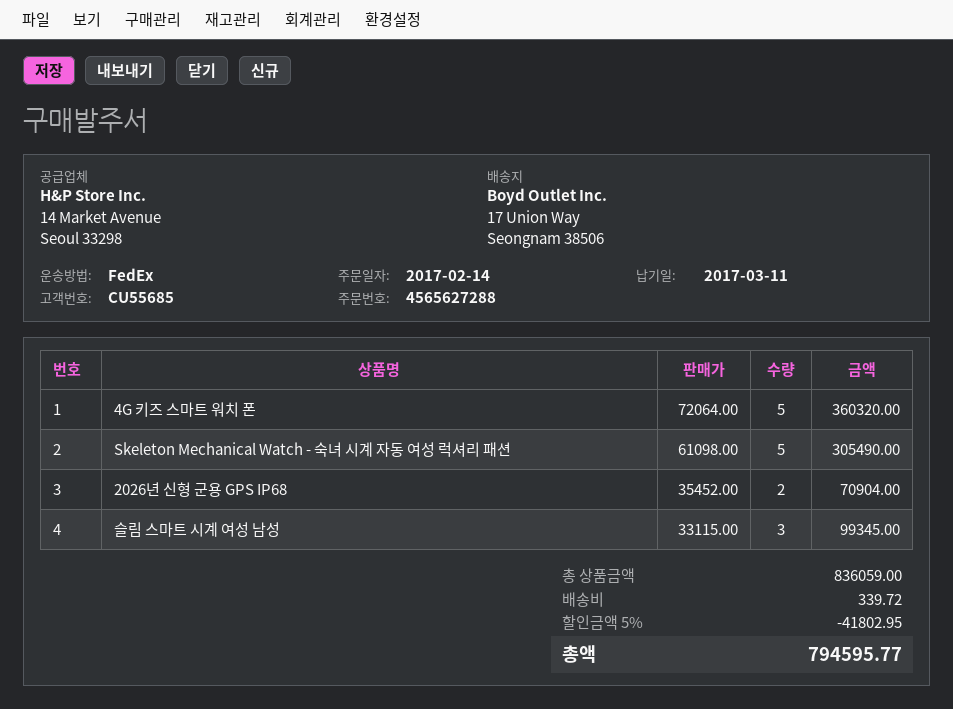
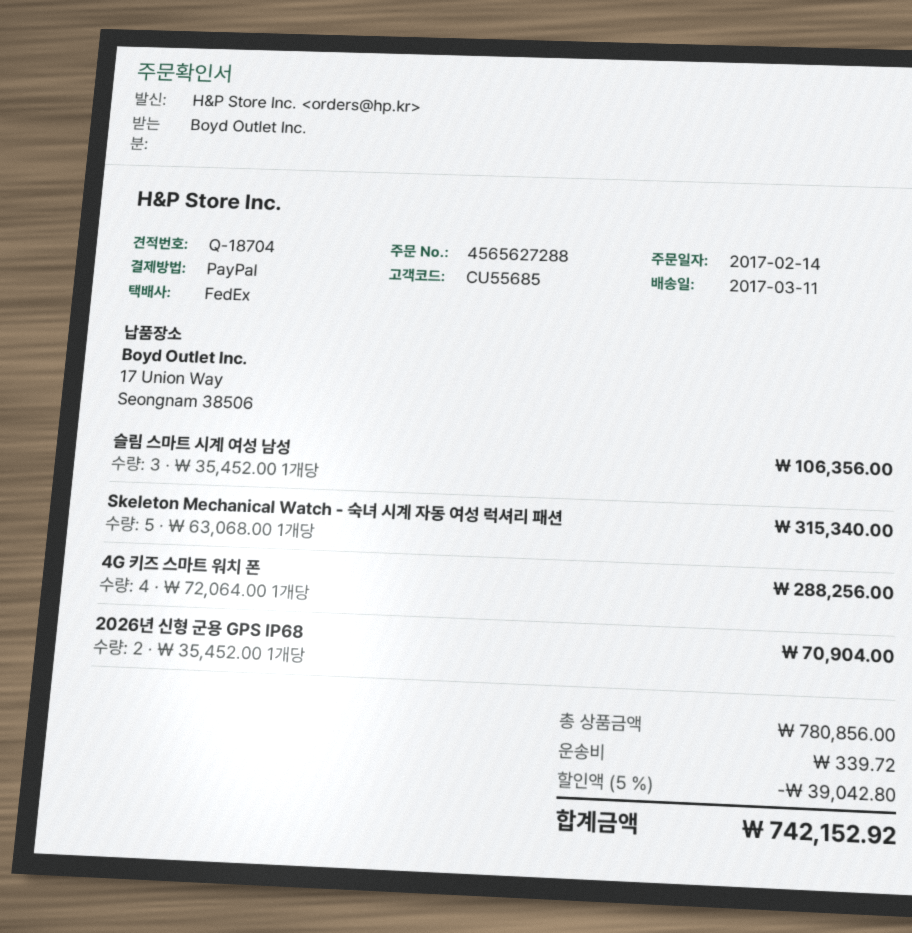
4G 키즈 스마트 워치 폰: 5 x 72064.00 = 360320.00 -> 4 x 72064.00 = 288256.00
Skeleton Mechanical Watch - 숙녀 시계 자동 여성 럭셔리 패션: 5 x 61098.00 = 305490.00 -> 5 x 63068.00 = 315340.00
슬림 스마트 시계 여성 남성: 3 x 33115.00 = 99345.00 -> 3 x 35452.00 = 106356.00
subtotal: 836059.00 -> 780856.00
discount: 5% = 41802.95 -> 5% = 39042.80
total: 794595.77 -> 742152.92

